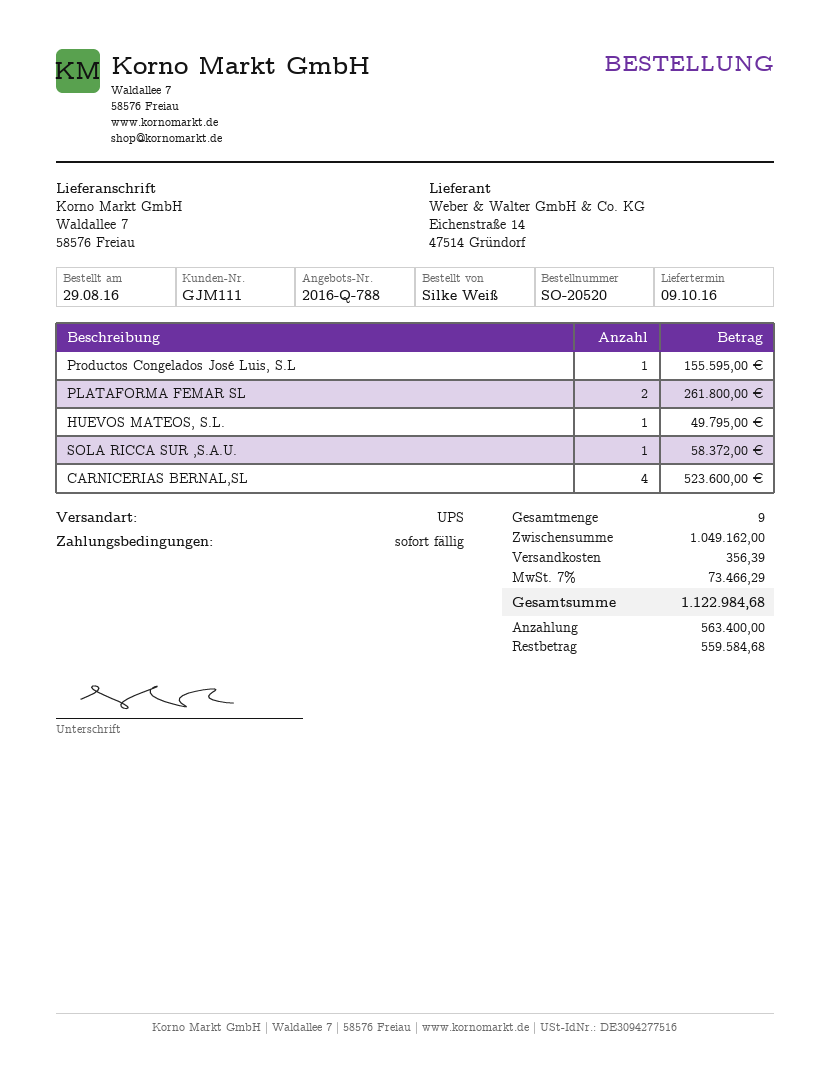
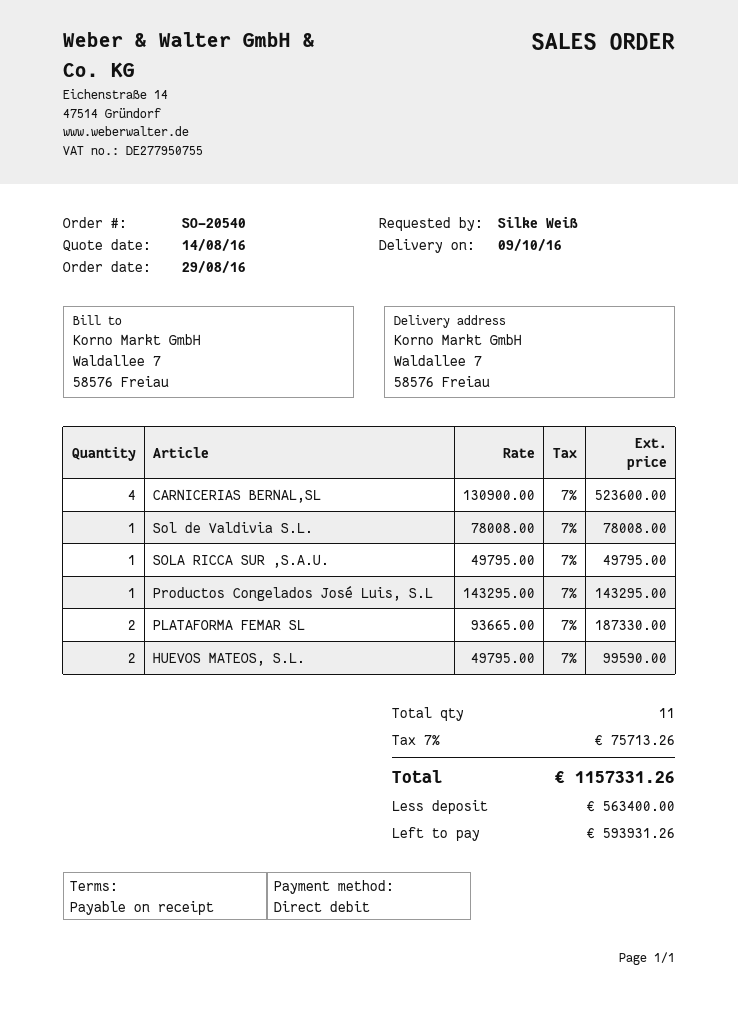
order number: SO-20520 -> SO-20540
Productos Congelados José Luis, S.L: 1 for 155595.00 -> 1 for 143295.00
PLATAFORMA FEMAR SL: 2 for 261800.00 -> 2 for 187330.00
HUEVOS MATEOS, S.L.: 1 for 49795.00 -> 2 for 99590.00
SOLA RICCA SUR ,S.A.U.: 1 for 58372.00 -> 1 for 49795.00
Sol de Valdivia S.L.: none -> 1 for 78008.00
total quantity: 9 -> 11
shipping: 356.39 -> none
tax: 7% = 73466.29 -> 7% = 75713.26
total: 1122984.68 -> 1157331.26
balance: 559584.68 -> 593931.26

